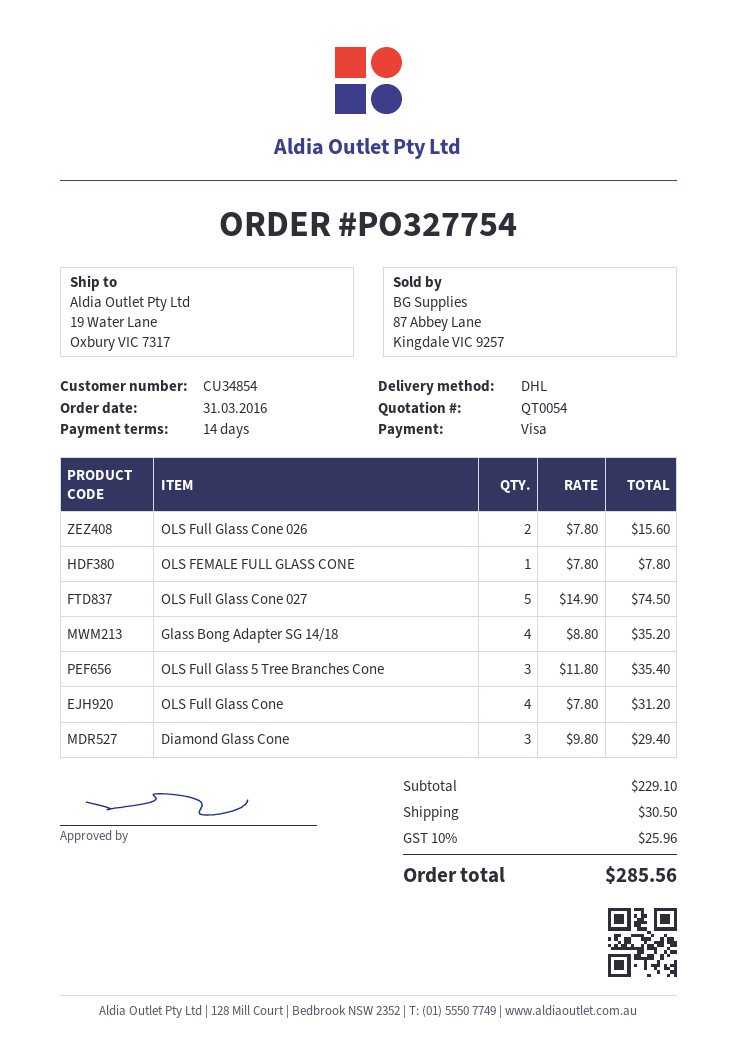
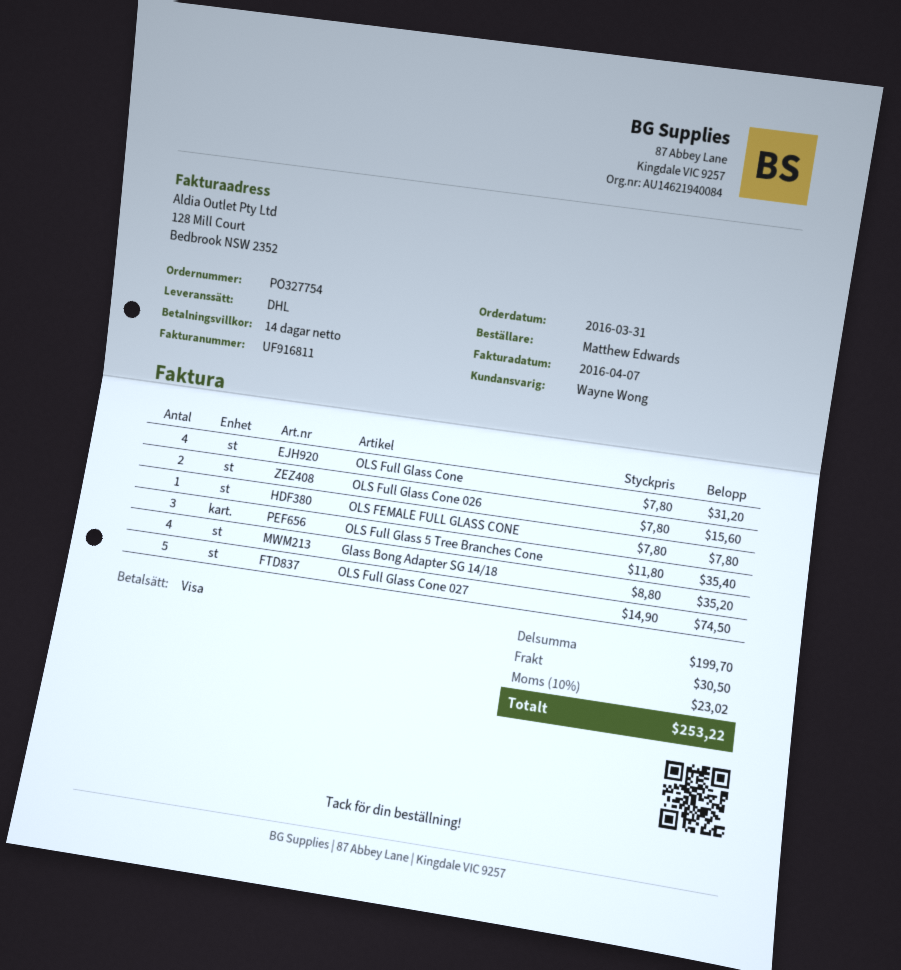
Diamond Glass Cone: 3 x 9.80 = 29.40 -> none
subtotal: 229.10 -> 199.70
tax: 10% = 25.96 -> 10% = 23.02
total: 285.56 -> 253.22

